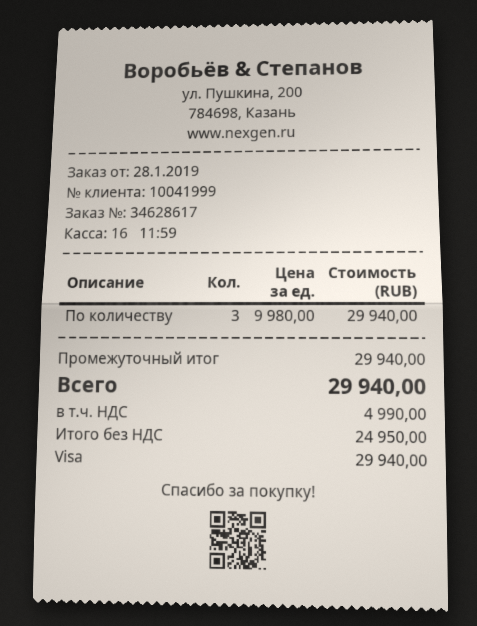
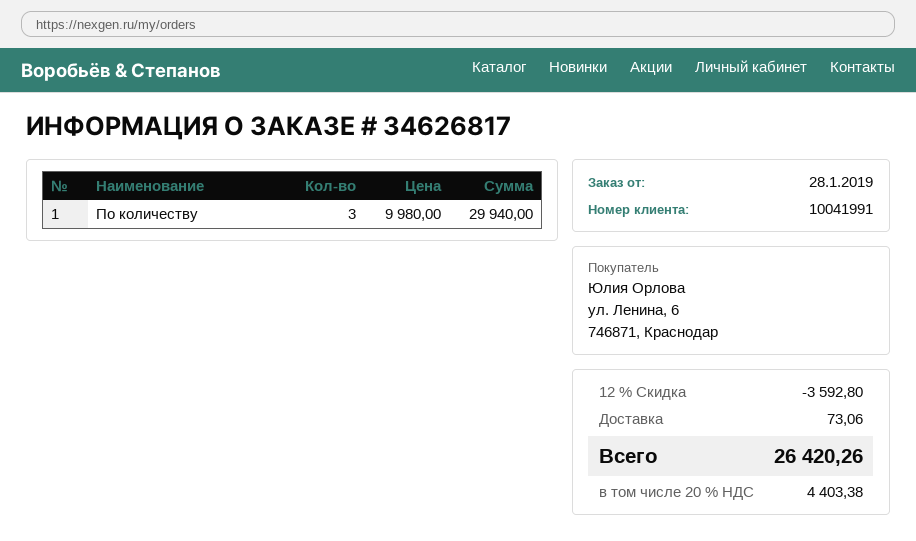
order number: 34628617 -> 34626817
customer number: 10041999 -> 10041991
discount: none -> 12% = 3592.80
shipping: none -> 73.06
tax: 4990.00 -> 4403.38
total: 29940.00 -> 26420.26

